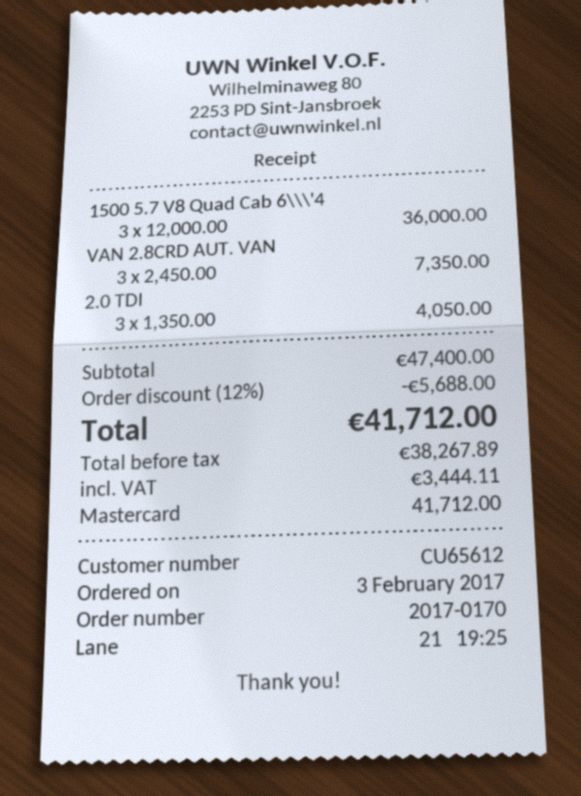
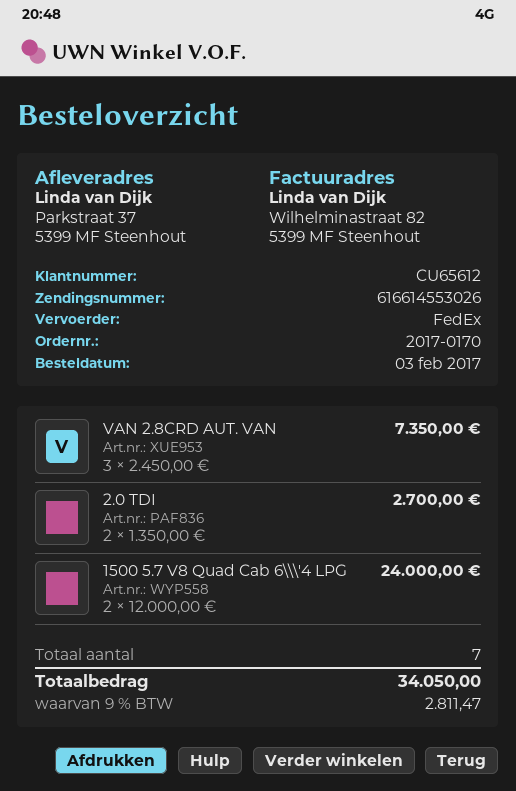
1500 5.7 V8 Quad Cab 6\\\'4: 3 x 12000.00 = 36000.00 -> 2 x 12000.00 = 24000.00
2.0 TDI: 3 x 1350.00 = 4050.00 -> 2 x 1350.00 = 2700.00
discount: 12% = 5688.00 -> none
tax: 3444.11 -> 2811.47
total: 41712.00 -> 34050.00

